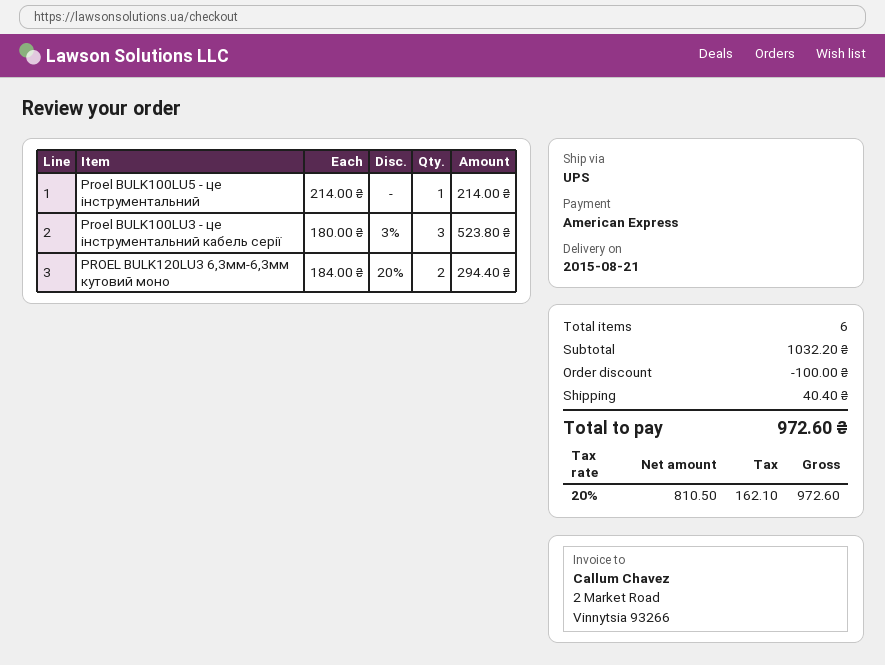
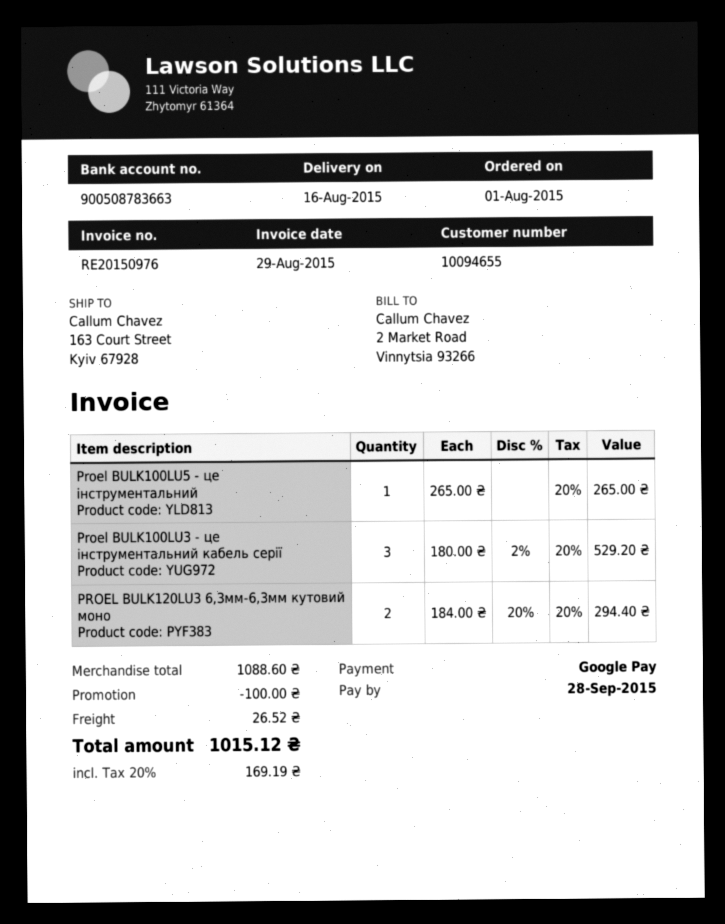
delivery date: 2015-08-21 -> 2015-08-16
payment method: American Express -> Google Pay
Proel BULK100LU5 - це інструментальний: 1 x 214.00 = 214.00 -> 1 x 265.00 = 265.00
Proel BULK100LU3 - це інструментальний кабель серії: 3 x 180.00 - 3% = 523.80 -> 3 x 180.00 - 2% = 529.20
subtotal: 1032.20 -> 1088.60
shipping: 40.40 -> 26.52
tax: 20% = 162.10 -> 20% = 169.19
total: 972.60 -> 1015.12

